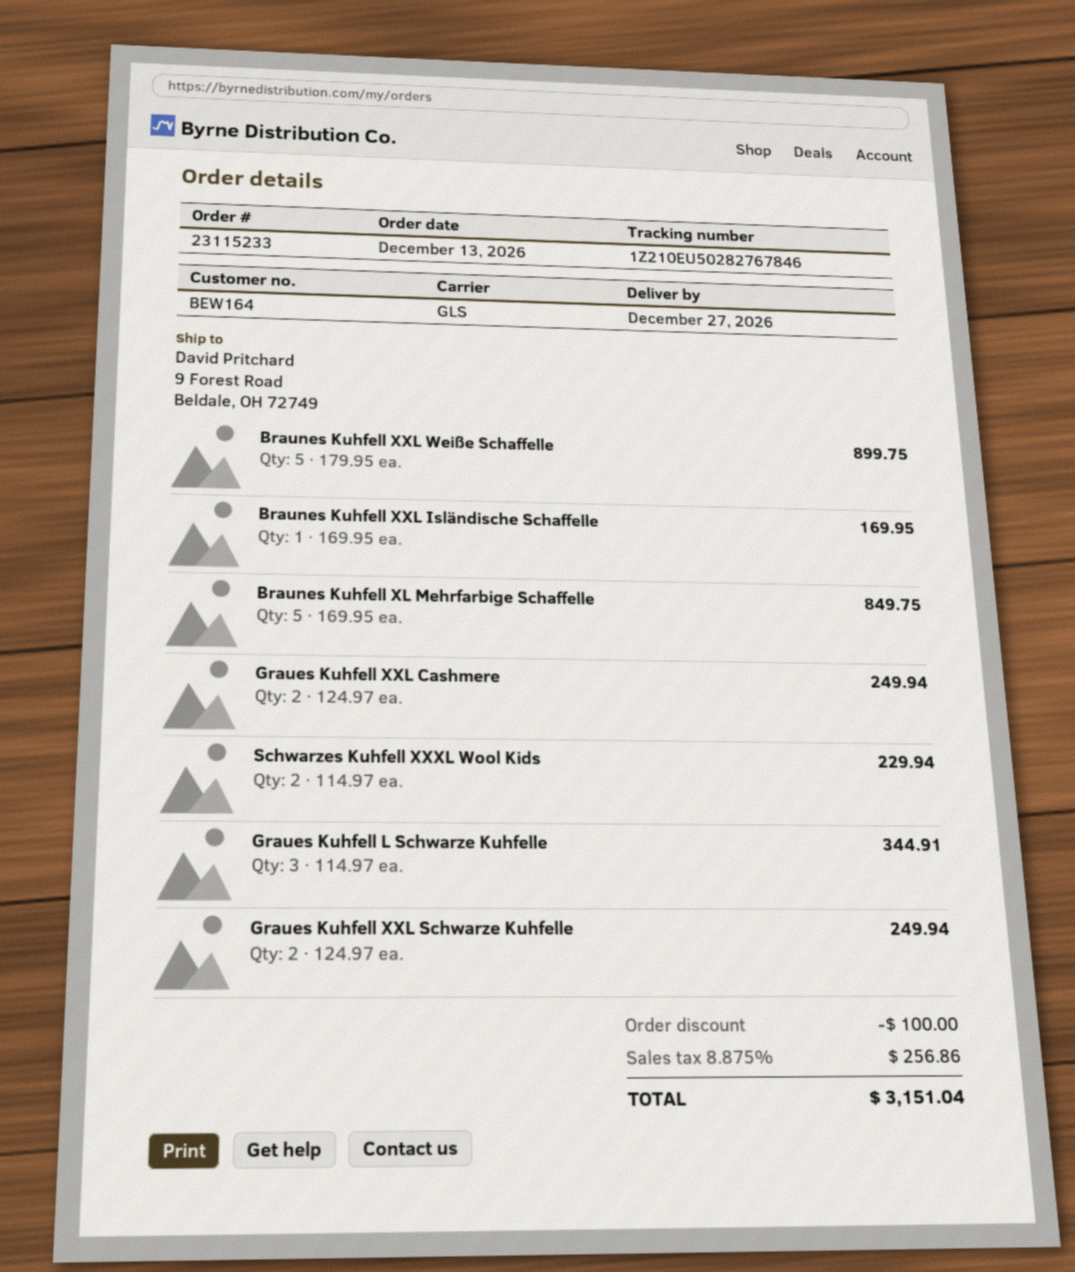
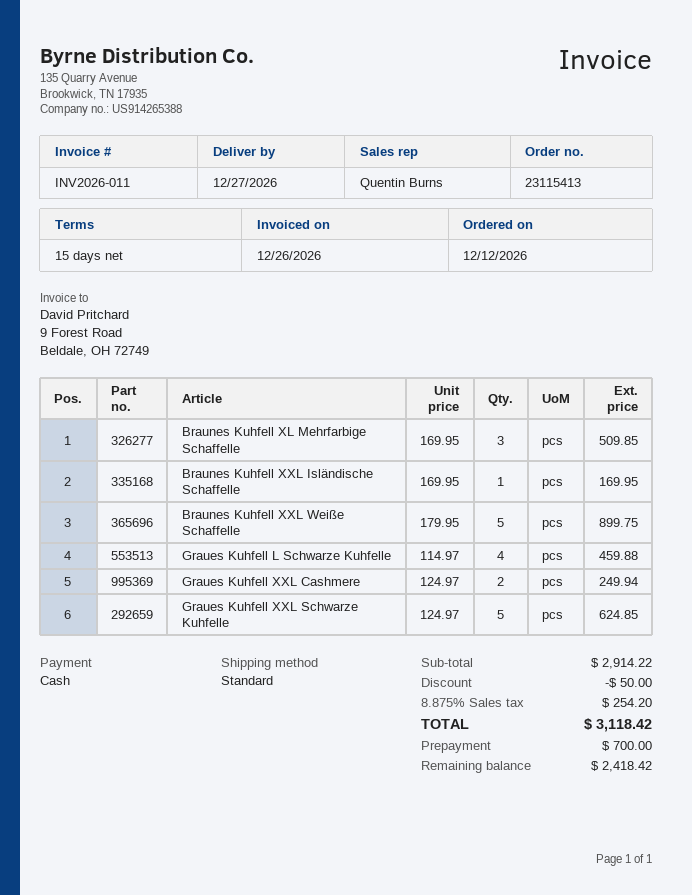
order number: 23115233 -> 23115413
order date: 2026-12-13 -> 2026-12-12
shipping method: GLS -> standard
Braunes Kuhfell XL Mehrfarbige Schaffelle: 5 x 169.95 = 849.75 -> 3 x 169.95 = 509.85
Schwarzes Kuhfell XXXL Wool Kids: 2 x 114.97 = 229.94 -> none
Graues Kuhfell L Schwarze Kuhfelle: 3 x 114.97 = 344.91 -> 4 x 114.97 = 459.88
Graues Kuhfell XXL Schwarze Kuhfelle: 2 x 124.97 = 249.94 -> 5 x 124.97 = 624.85
discount: 100.00 -> 50.00
tax: 8.875% = 256.86 -> 8.875% = 254.20
total: 3151.04 -> 3118.42

